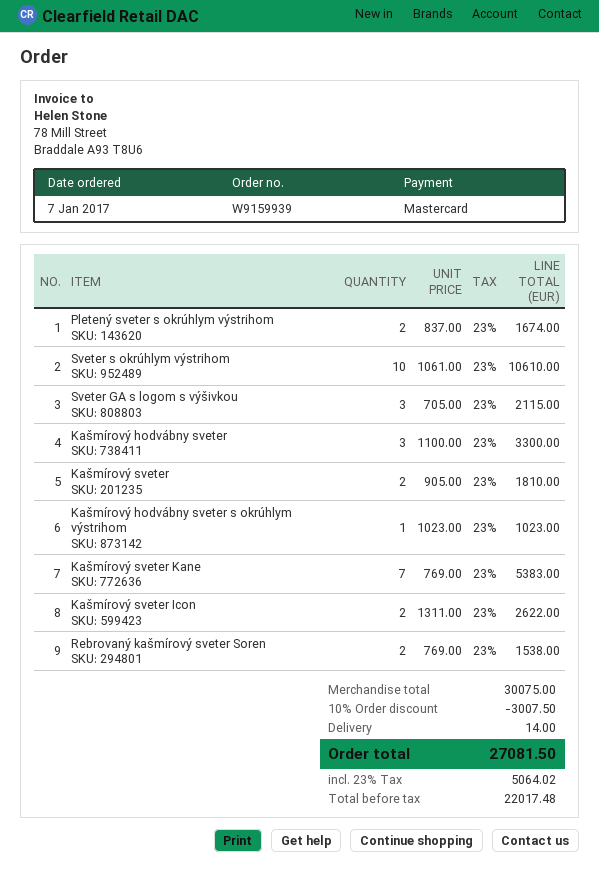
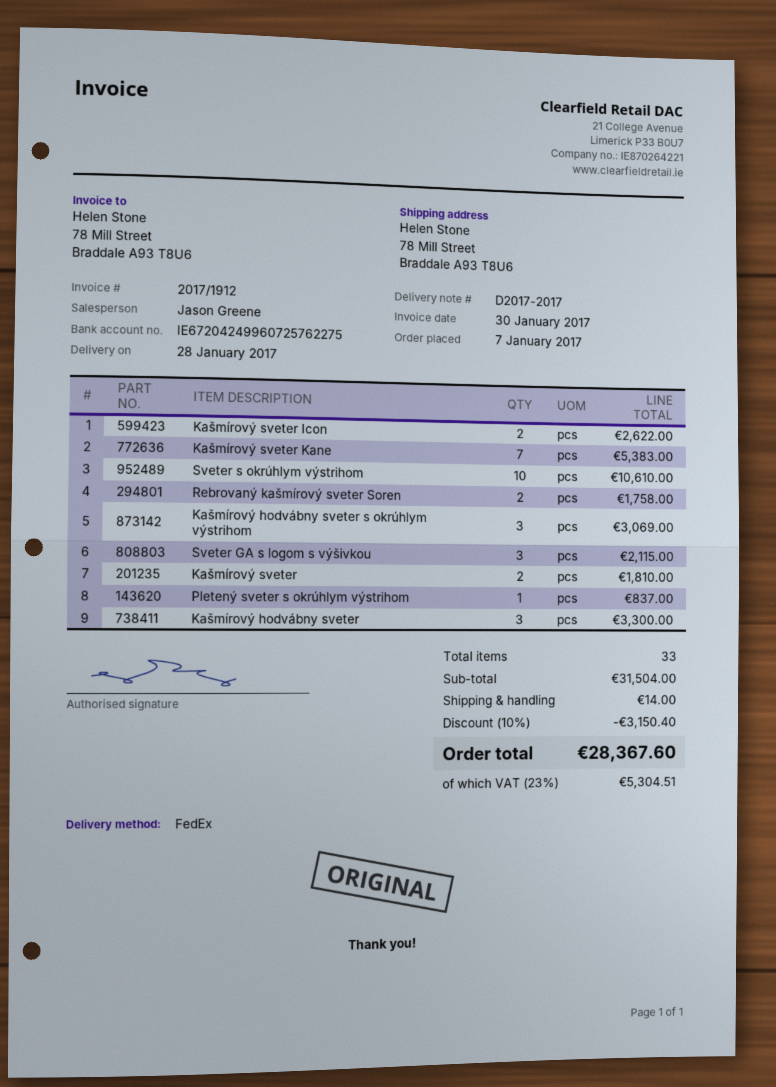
Pletený sveter s okrúhlym výstrihom: 2 for 1674.00 -> 1 for 837.00
Kašmírový hodvábny sveter s okrúhlym výstrihom: 1 for 1023.00 -> 3 for 3069.00
Rebrovaný kašmírový sveter Soren: 2 for 1538.00 -> 2 for 1758.00
subtotal: 30075.00 -> 31504.00
discount: 10% = 3007.50 -> 10% = 3150.40
tax: 23% = 5064.02 -> 23% = 5304.51
total: 27081.50 -> 28367.60

